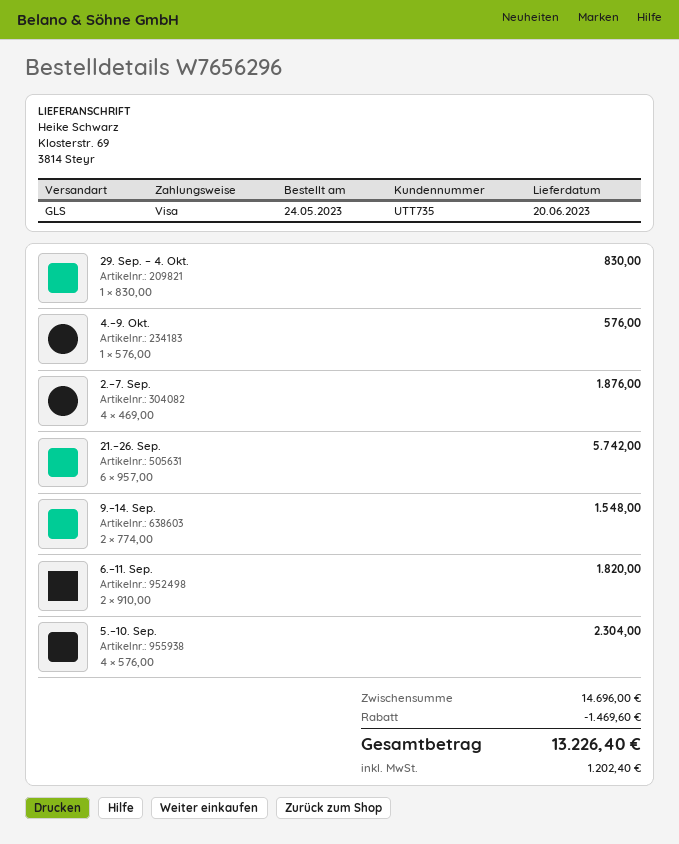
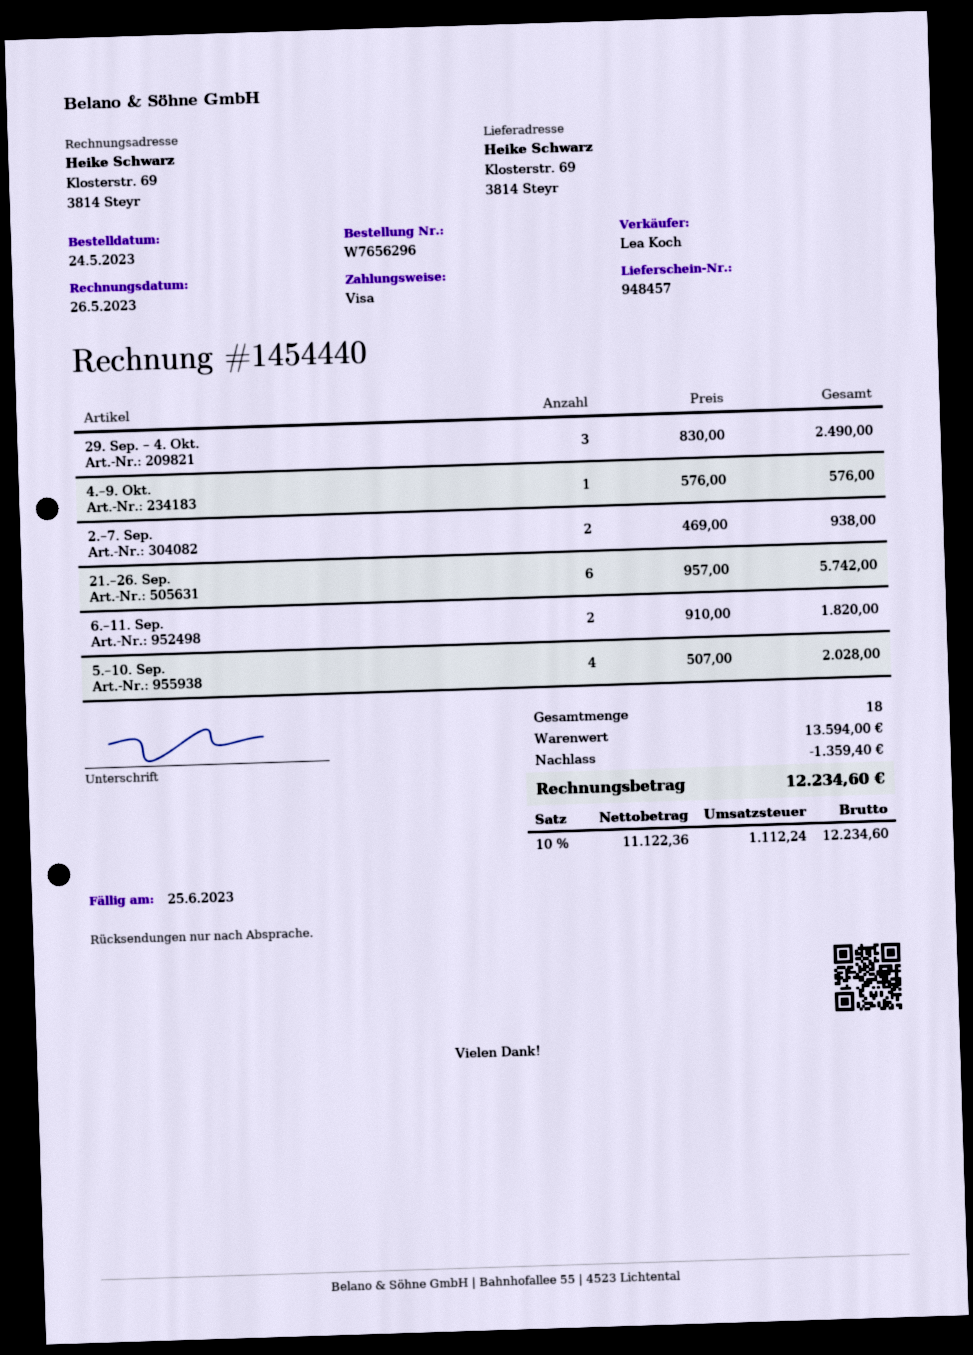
29. Sep. – 4. Okt.: 1 x 830.00 = 830.00 -> 3 x 830.00 = 2490.00
2.–7. Sep.: 4 x 469.00 = 1876.00 -> 2 x 469.00 = 938.00
9.–14. Sep.: 2 x 774.00 = 1548.00 -> none
5.–10. Sep.: 4 x 576.00 = 2304.00 -> 4 x 507.00 = 2028.00
subtotal: 14696.00 -> 13594.00
discount: 1469.60 -> 1359.40
tax: 1202.40 -> 1112.24
total: 13226.40 -> 12234.60

